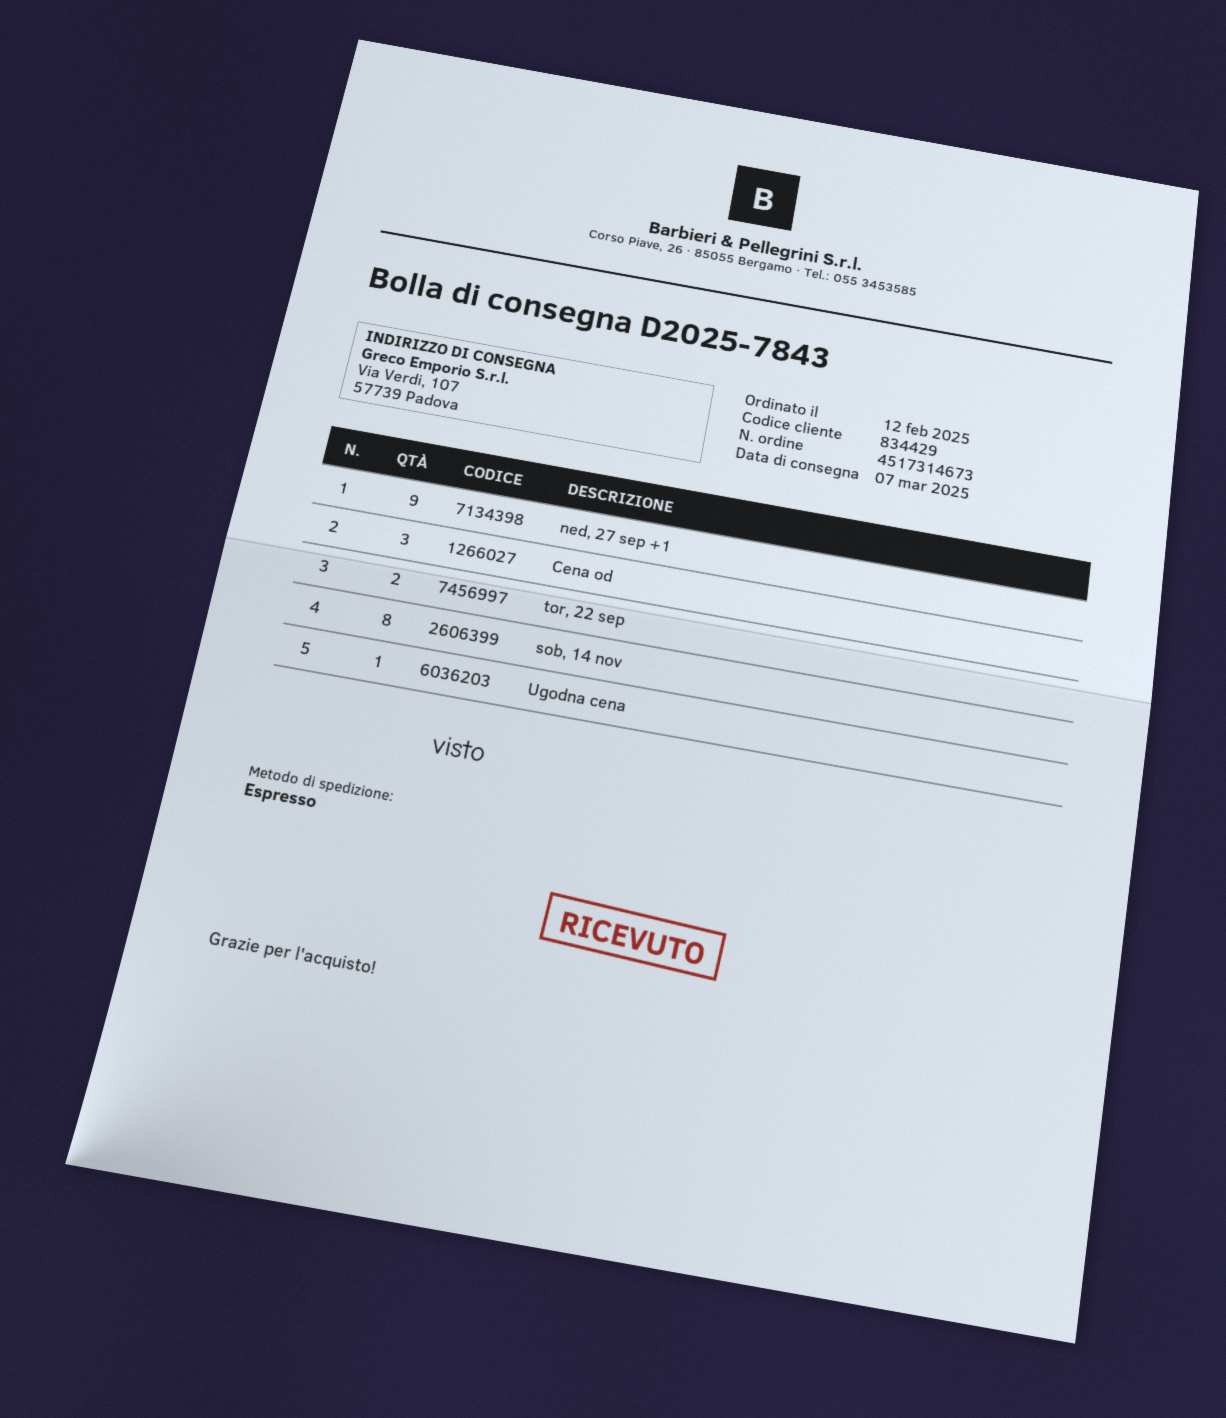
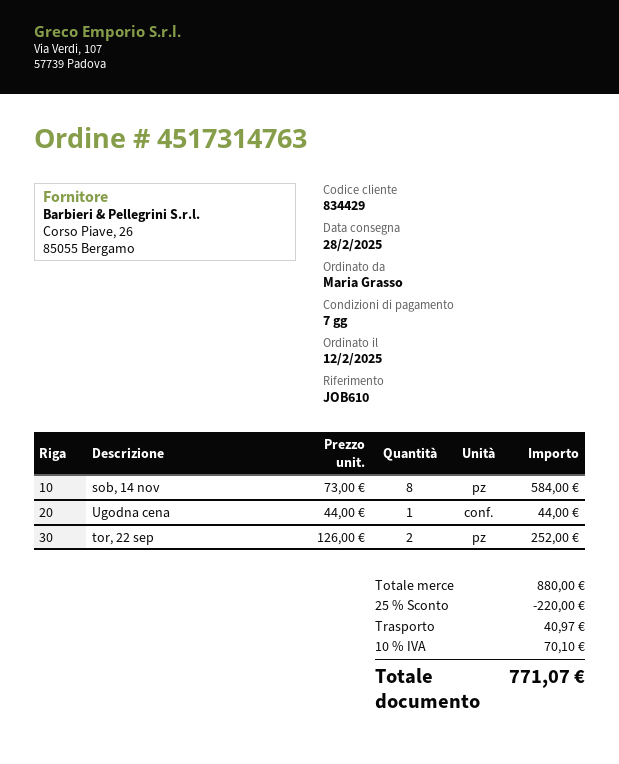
order number: 4517314673 -> 4517314763
delivery date: 2025-03-07 -> 2025-02-28
ned, 27 sep +1: 9 -> none
Cena od: 3 -> none

